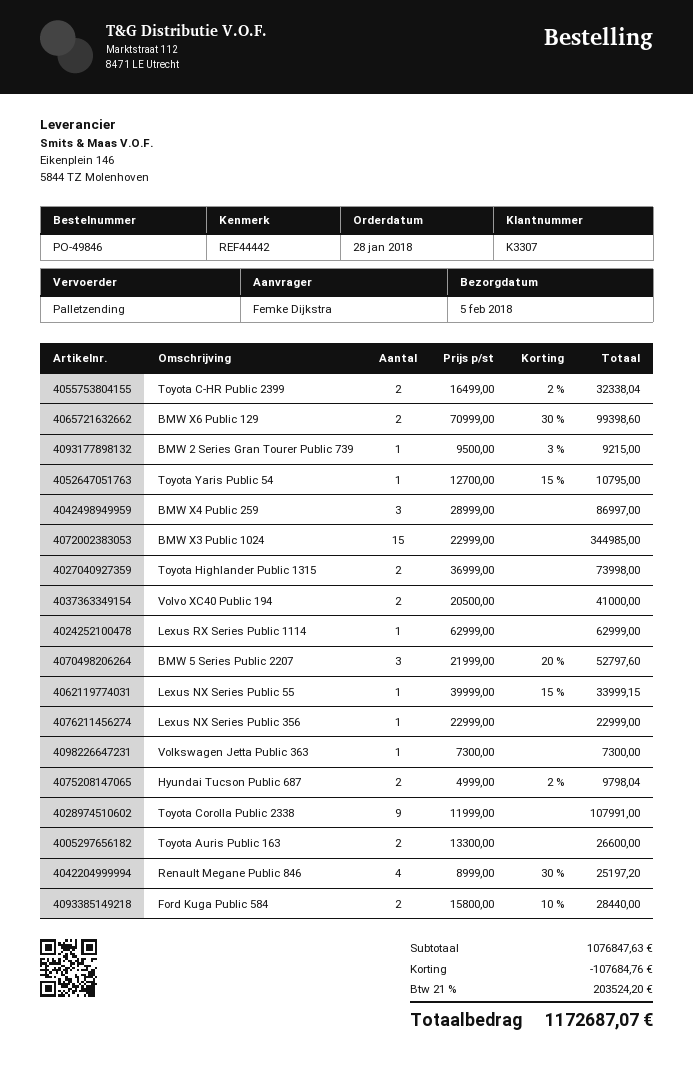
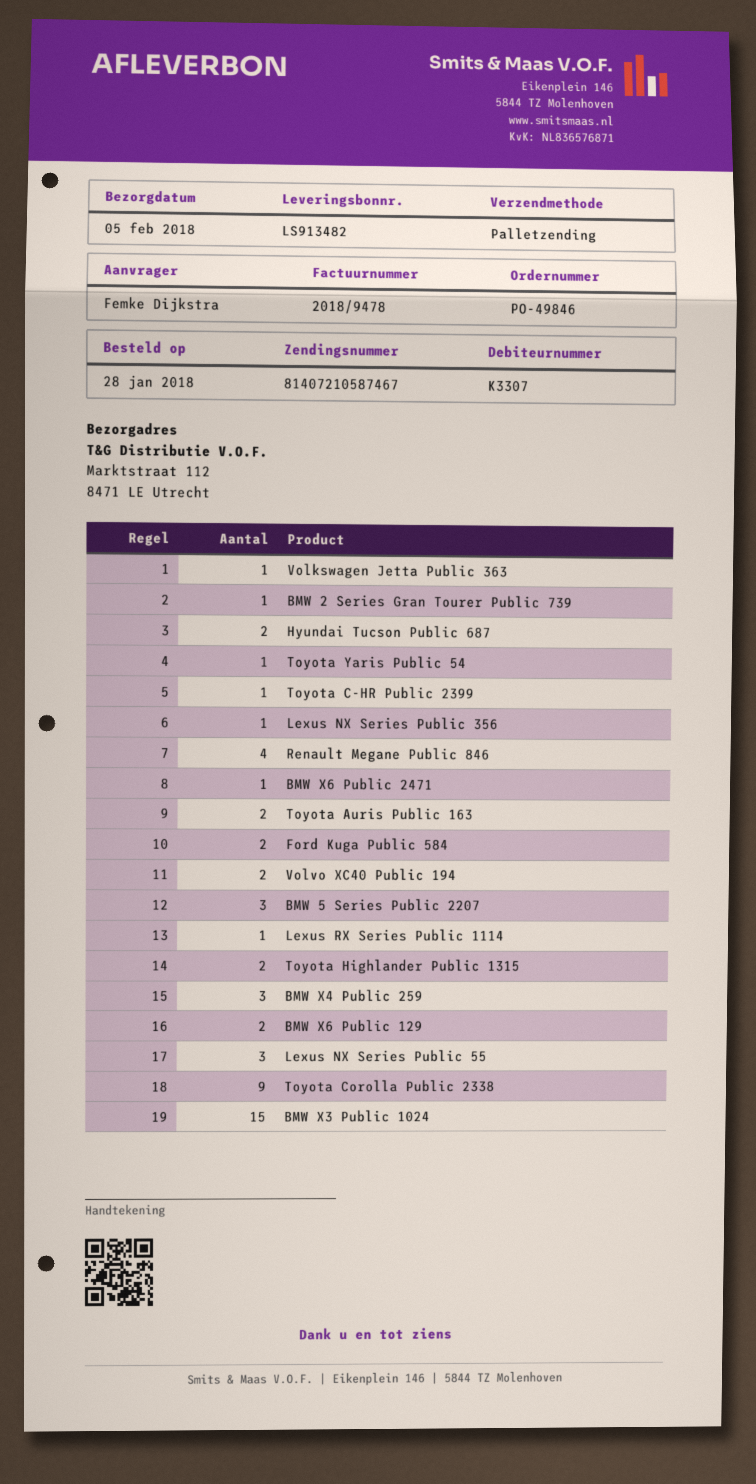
Toyota C-HR Public 2399: 2 -> 1
Lexus NX Series Public 55: 1 -> 3
BMW X6 Public 2471: none -> 1

